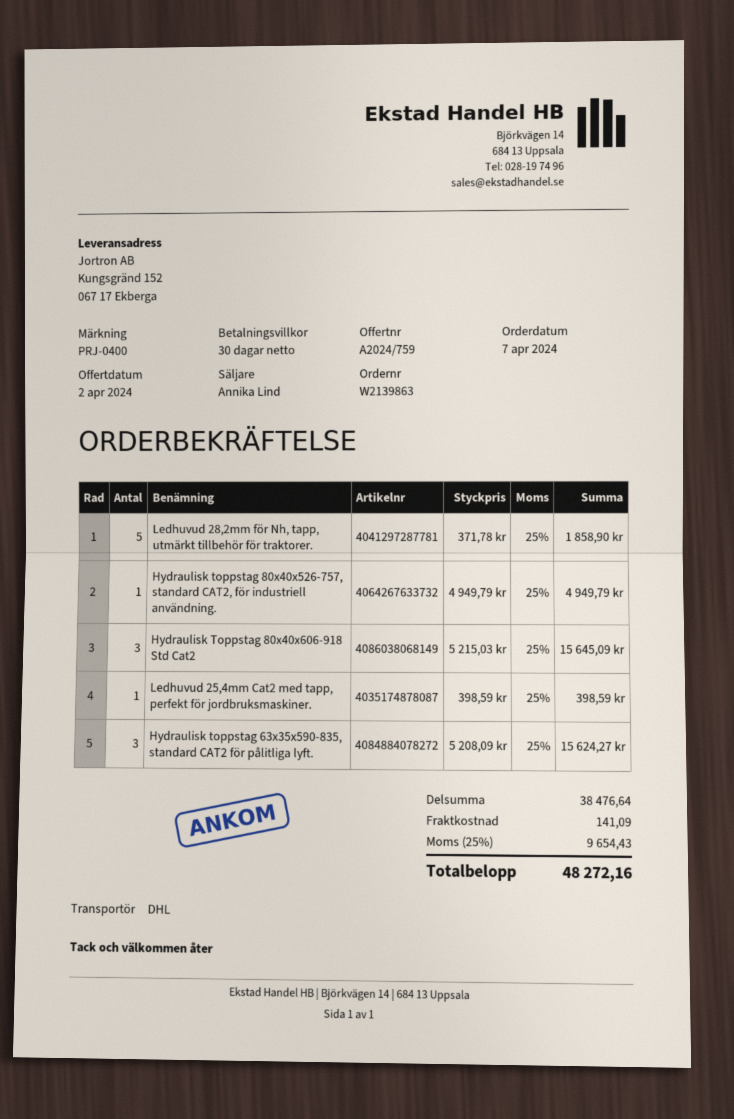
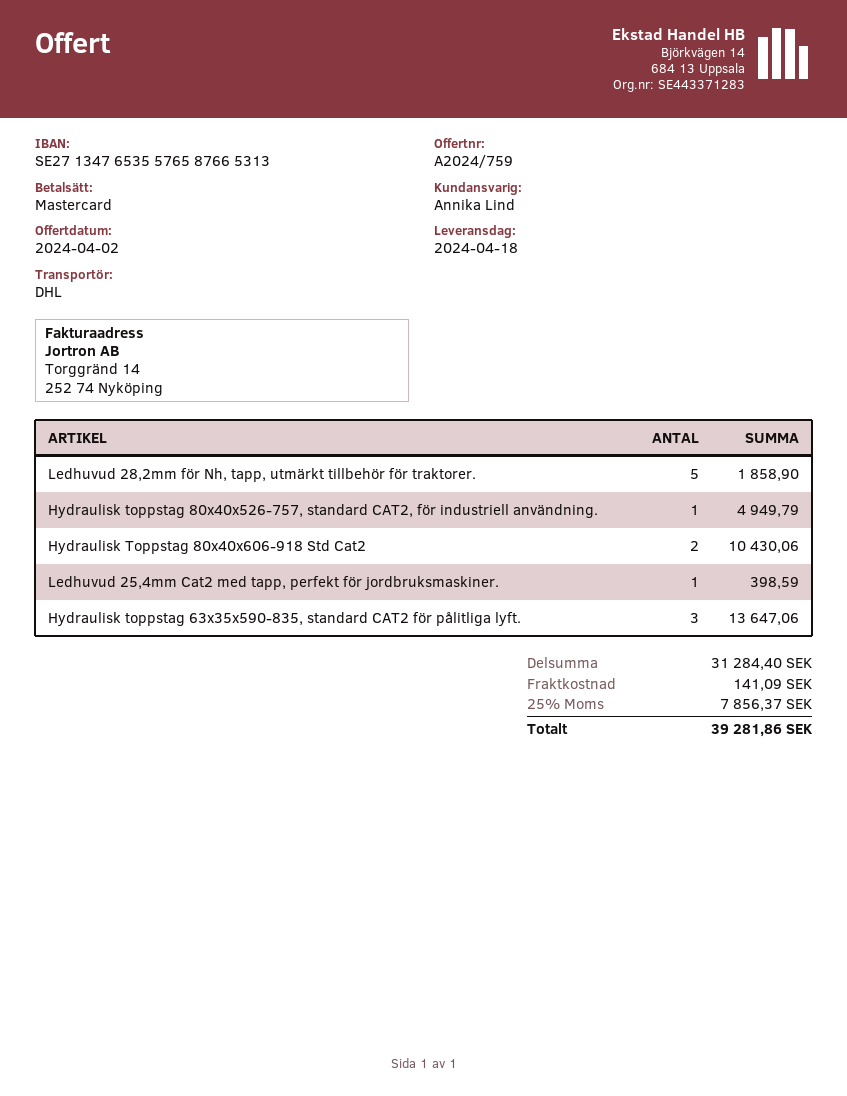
Hydraulisk Toppstag 80x40x606-918 Std Cat2: 3 for 15645.09 -> 2 for 10430.06
Hydraulisk toppstag 63x35x590-835, standard CAT2 för pålitliga lyft.: 3 for 15624.27 -> 3 for 13647.06
subtotal: 38476.64 -> 31284.40
tax: 25% = 9654.43 -> 25% = 7856.37
total: 48272.16 -> 39281.86

